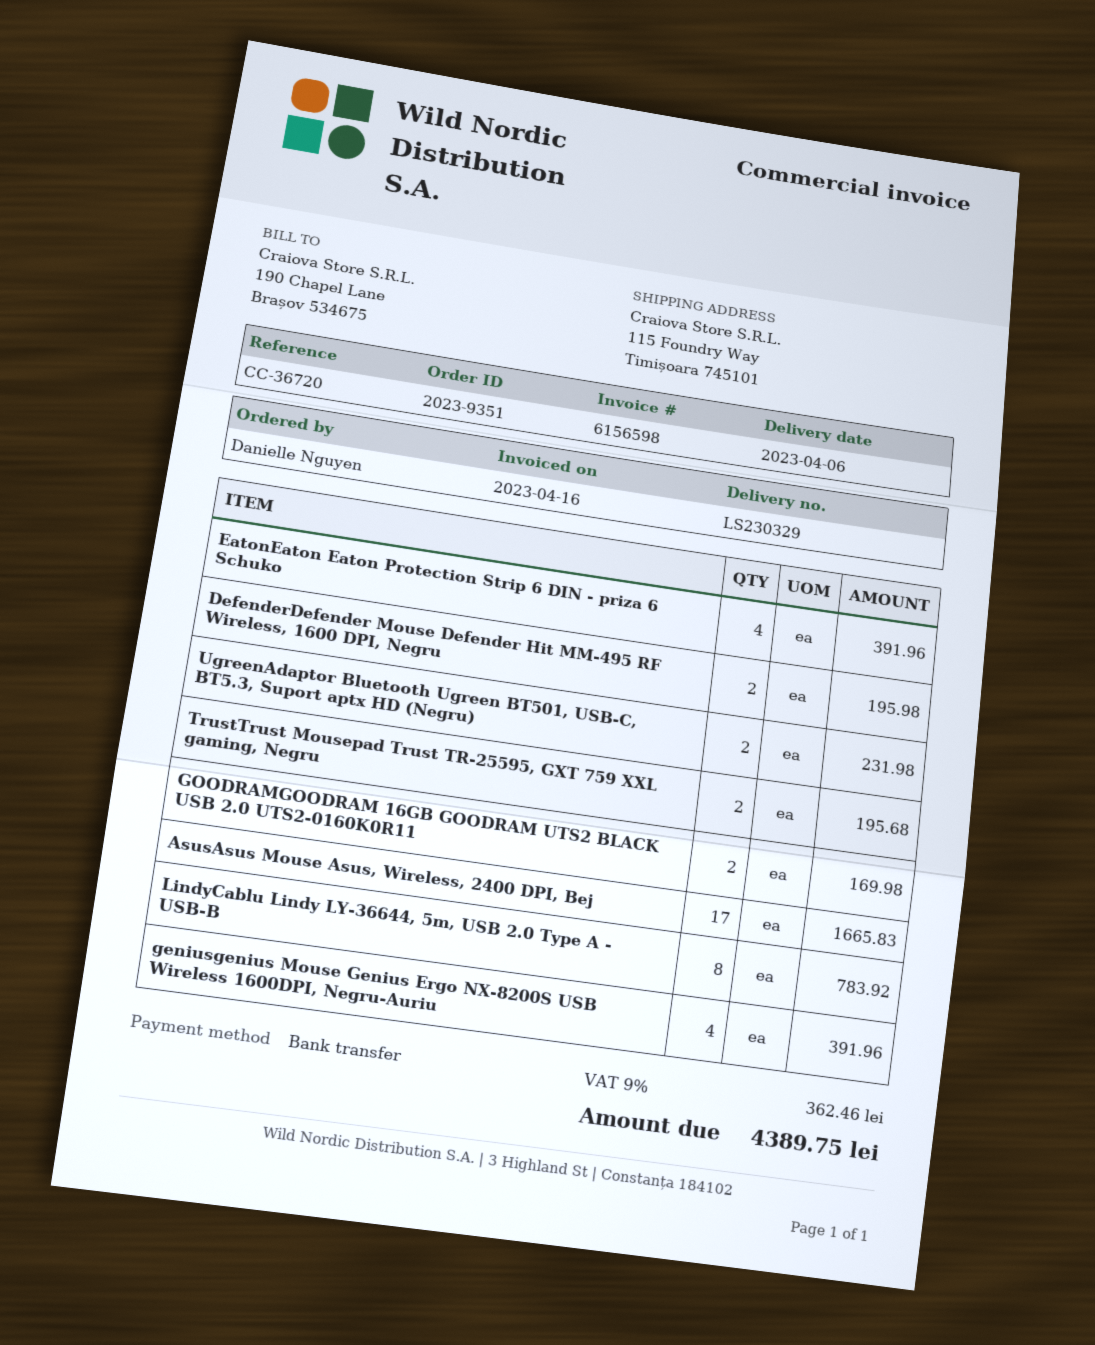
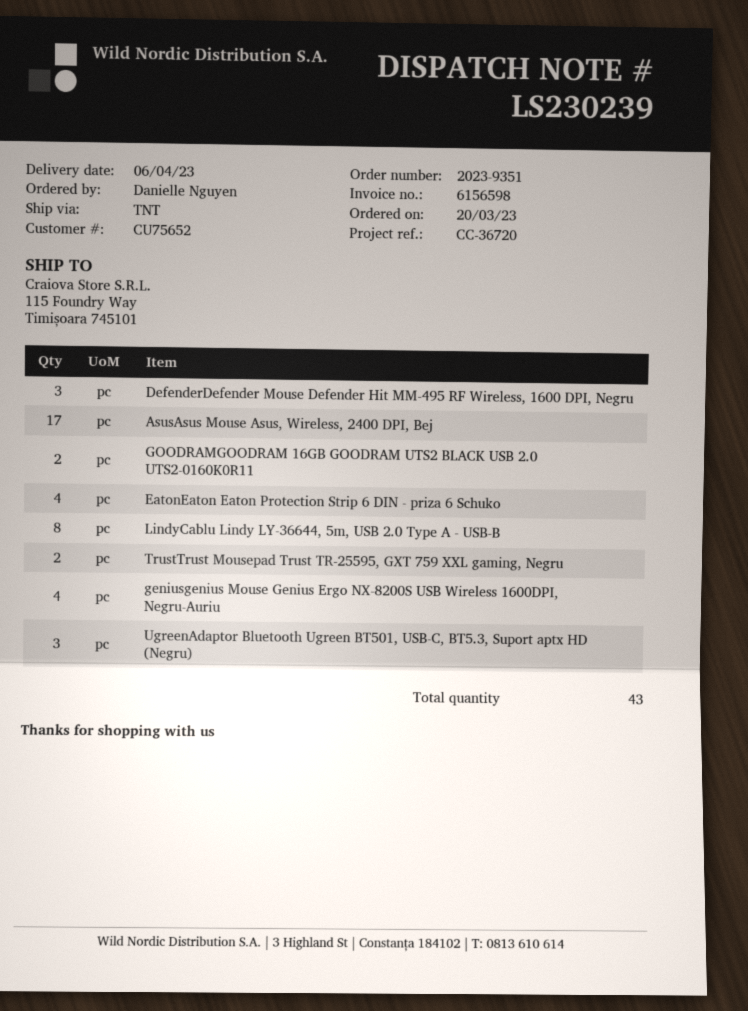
delivery note number: LS230329 -> LS230239
DefenderDefender Mouse Defender Hit MM-495 RF Wireless, 1600 DPI, Negru: 2 -> 3
UgreenAdaptor Bluetooth Ugreen BT501, USB-C, BT5.3, Suport aptx HD (Negru): 2 -> 3

